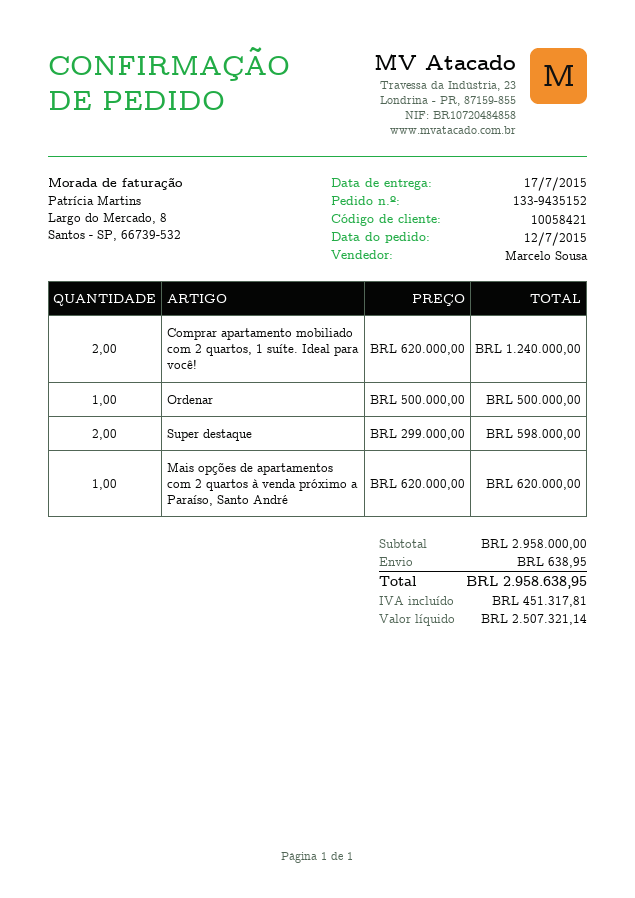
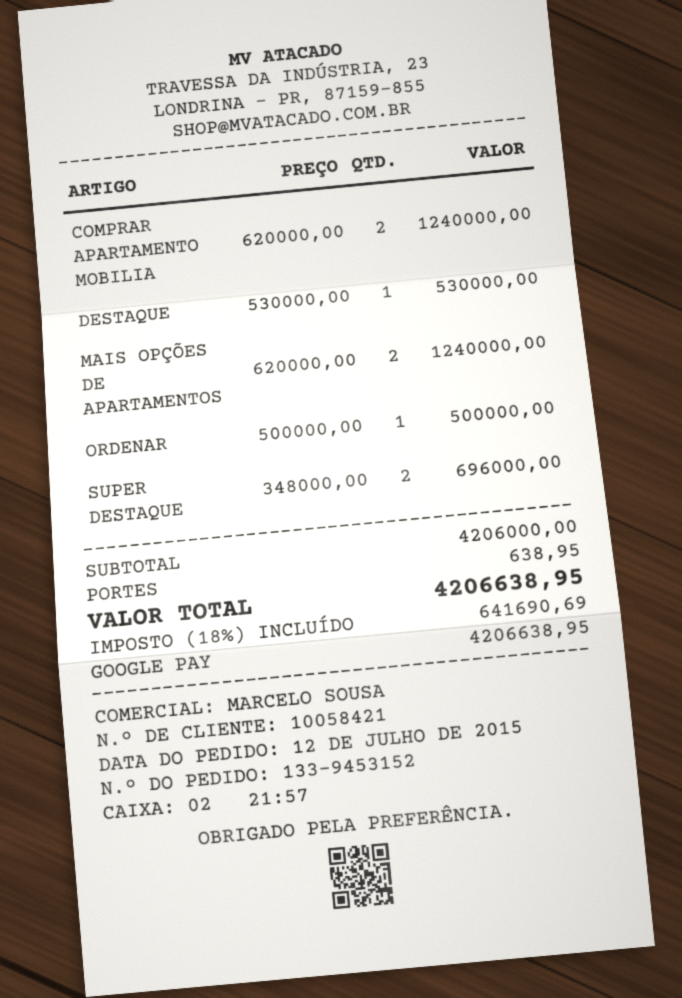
order number: 133-9435152 -> 133-9453152
Super destaque: 2 x 299000.00 = 598000.00 -> 2 x 348000.00 = 696000.00
Mais opções de apartamentos com 2 quartos à venda próximo a Paraíso, Santo André: 1 x 620000.00 = 620000.00 -> 2 x 620000.00 = 1240000.00
DESTAQUE: none -> 1 x 530000.00 = 530000.00
subtotal: 2958000.00 -> 4206000.00
tax: 451317.81 -> 641690.69
total: 2958638.95 -> 4206638.95

